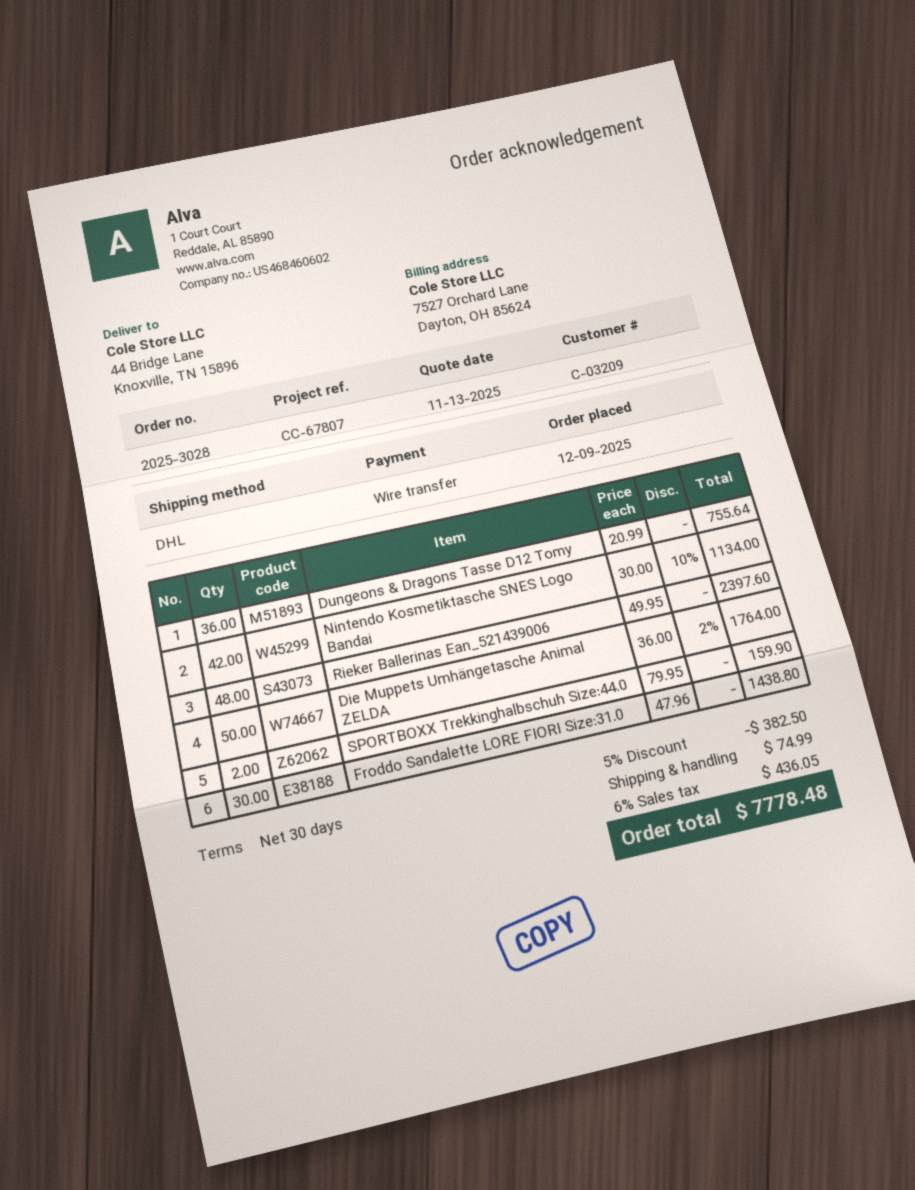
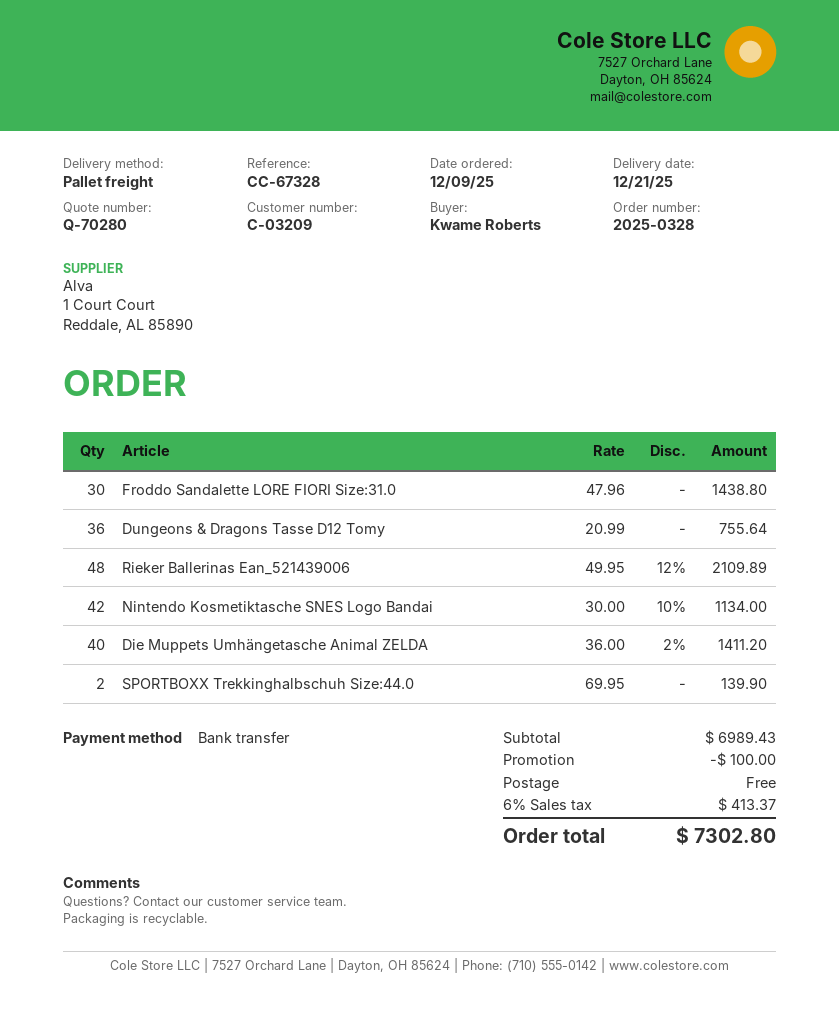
order number: 2025-3028 -> 2025-0328
reference: CC-67807 -> CC-67328
shipping method: DHL -> pallet freight
Rieker Ballerinas Ean_521439006: 48 x 49.95 = 2397.60 -> 48 x 49.95 - 12% = 2109.89
Die Muppets Umhängetasche Animal ZELDA: 50 x 36.00 - 2% = 1764.00 -> 40 x 36.00 - 2% = 1411.20
SPORTBOXX Trekkinghalbschuh Size:44.0: 2 x 79.95 = 159.90 -> 2 x 69.95 = 139.90
discount: 382.50 -> 100.00
shipping: 74.99 -> 0.00
tax: 6% = 436.05 -> 6% = 413.37
total: 7778.48 -> 7302.80

